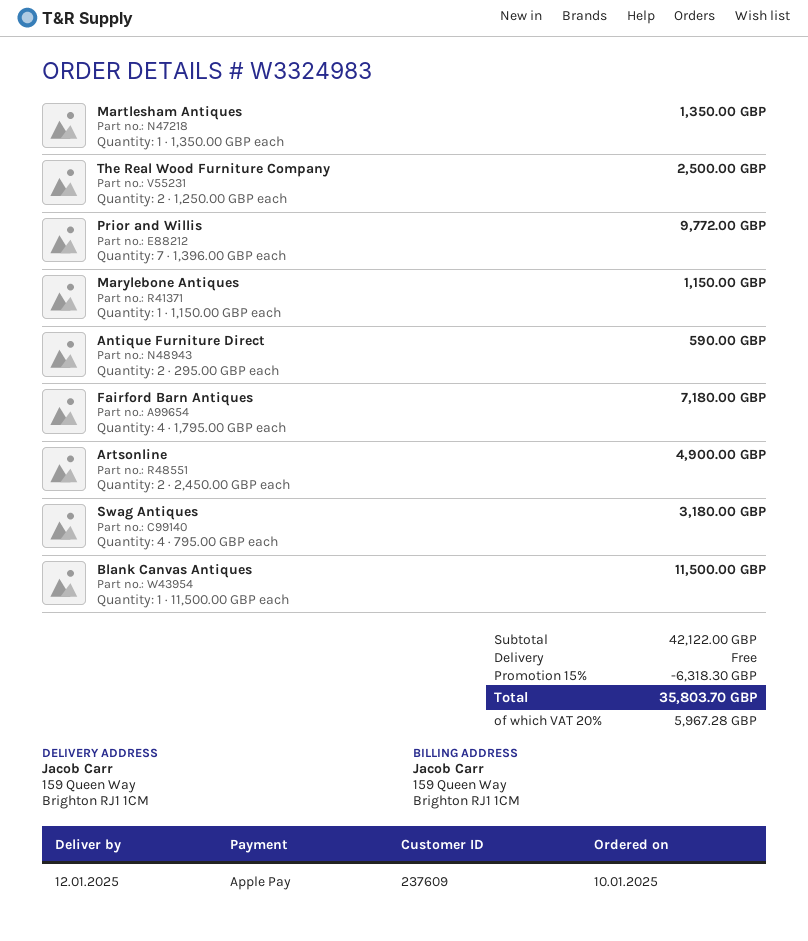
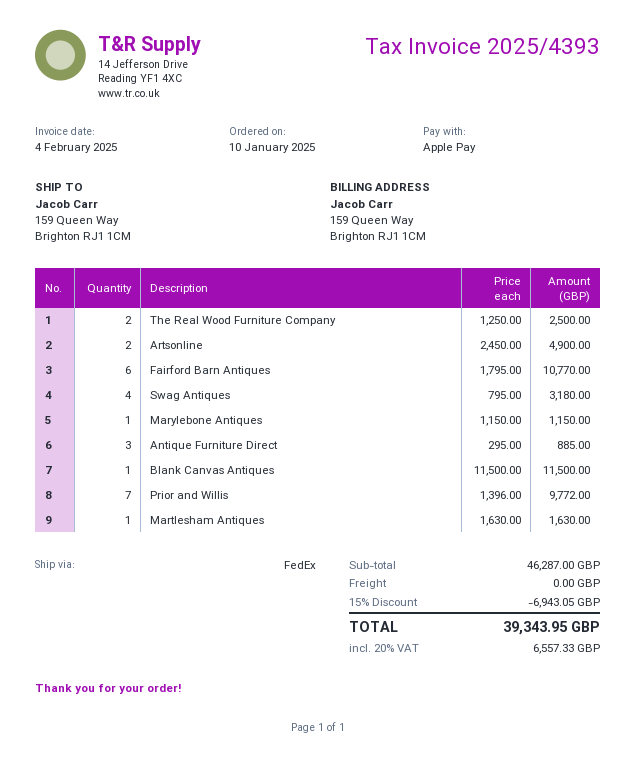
Martlesham Antiques: 1 x 1350.00 = 1350.00 -> 1 x 1630.00 = 1630.00
Antique Furniture Direct: 2 x 295.00 = 590.00 -> 3 x 295.00 = 885.00
Fairford Barn Antiques: 4 x 1795.00 = 7180.00 -> 6 x 1795.00 = 10770.00
subtotal: 42122.00 -> 46287.00
discount: 15% = 6318.30 -> 15% = 6943.05
tax: 20% = 5967.28 -> 20% = 6557.33
total: 35803.70 -> 39343.95

